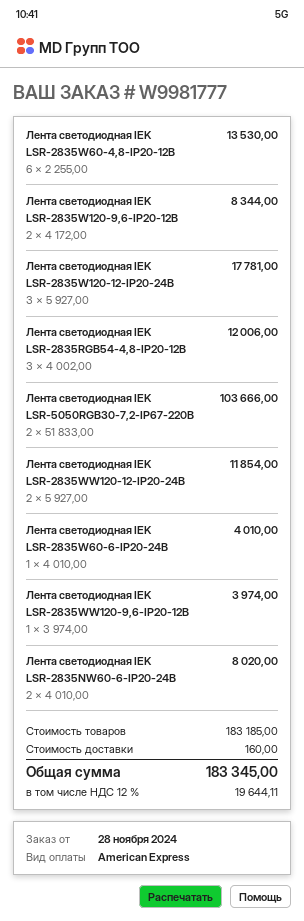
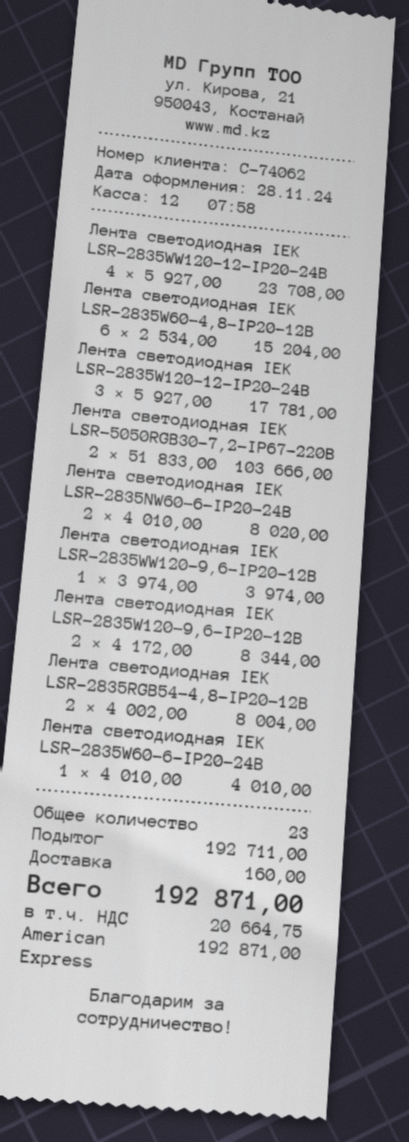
Лента светодиодная IEK LSR-2835W60-4,8-IP20-12В: 6 x 2255.00 = 13530.00 -> 6 x 2534.00 = 15204.00
Лента светодиодная IEK LSR-2835RGB54-4,8-IP20-12В: 3 x 4002.00 = 12006.00 -> 2 x 4002.00 = 8004.00
Лента светодиодная IEK LSR-2835WW120-12-IP20-24В: 2 x 5927.00 = 11854.00 -> 4 x 5927.00 = 23708.00
subtotal: 183185.00 -> 192711.00
tax: 19644.11 -> 20664.75
total: 183345.00 -> 192871.00

